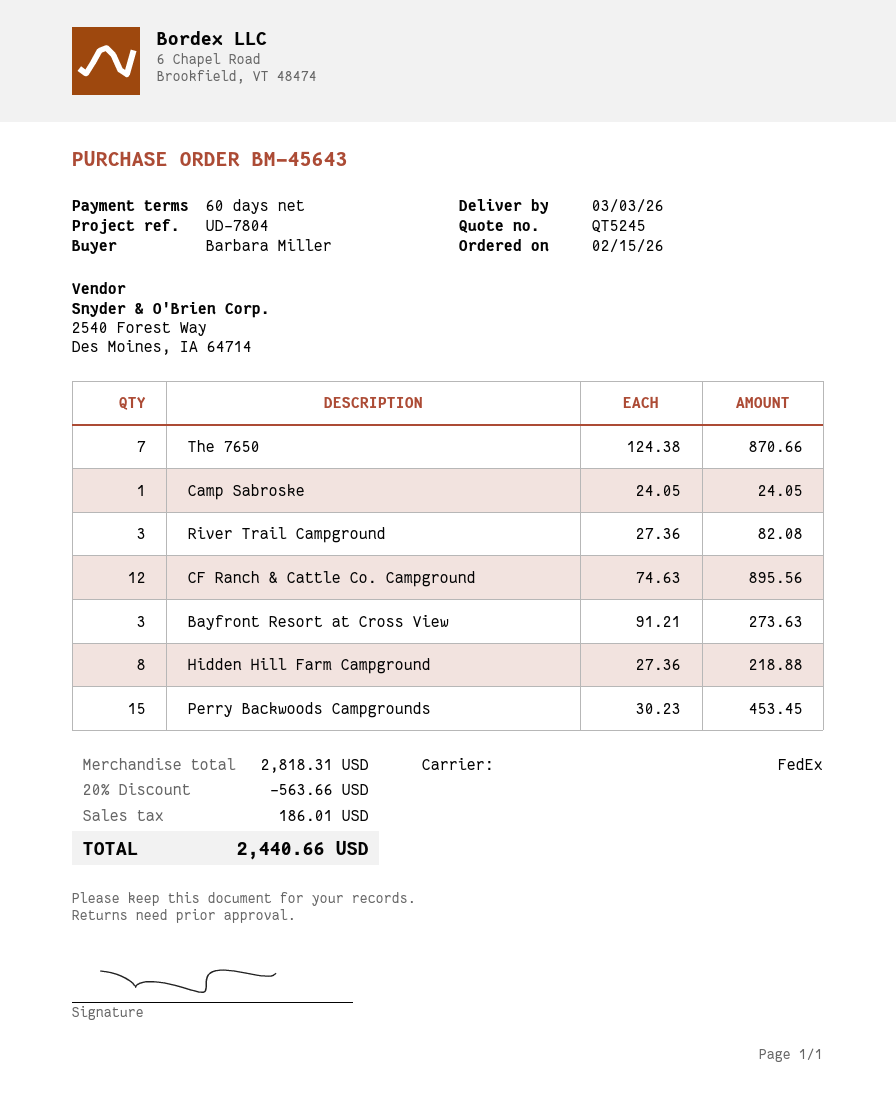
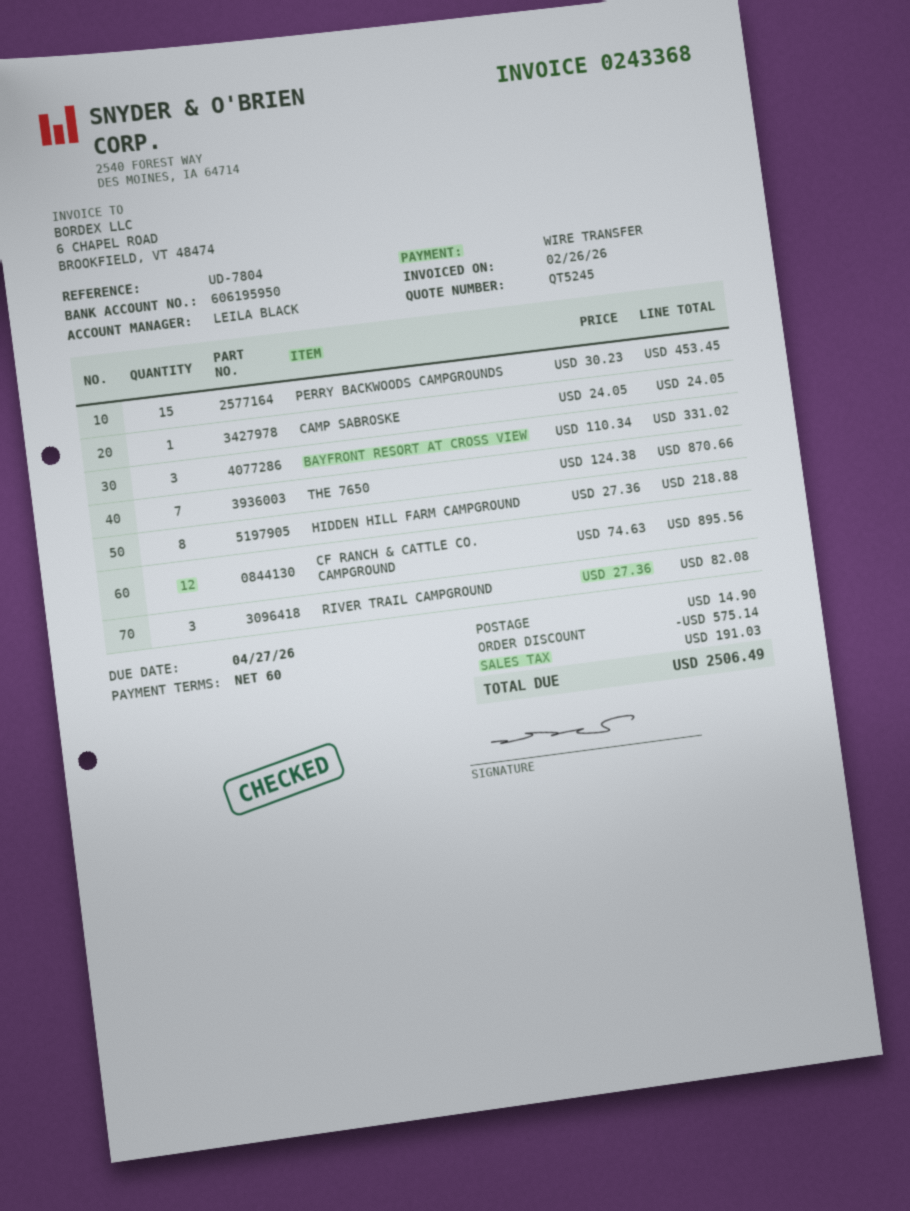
Bayfront Resort at Cross View: 3 x 91.21 = 273.63 -> 3 x 110.34 = 331.02
discount: 563.66 -> 575.14
shipping: none -> 14.90
tax: 186.01 -> 191.03
total: 2440.66 -> 2506.49

